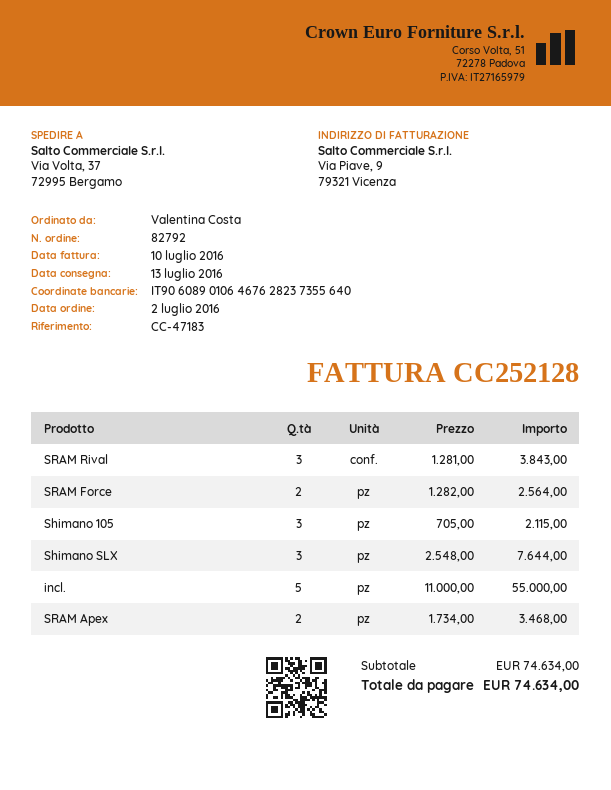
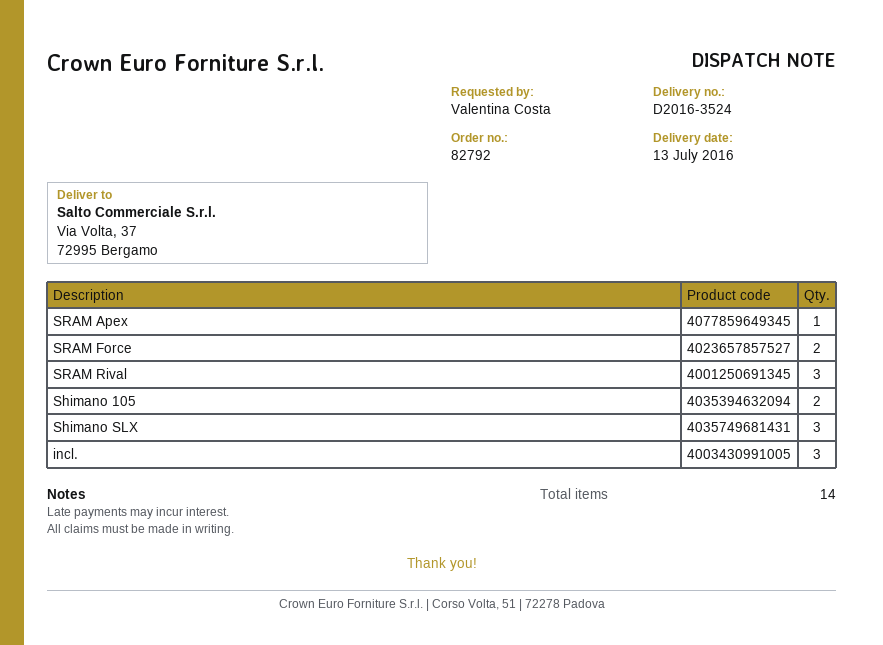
Shimano 105: 3 -> 2
incl.: 5 -> 3
SRAM Apex: 2 -> 1

